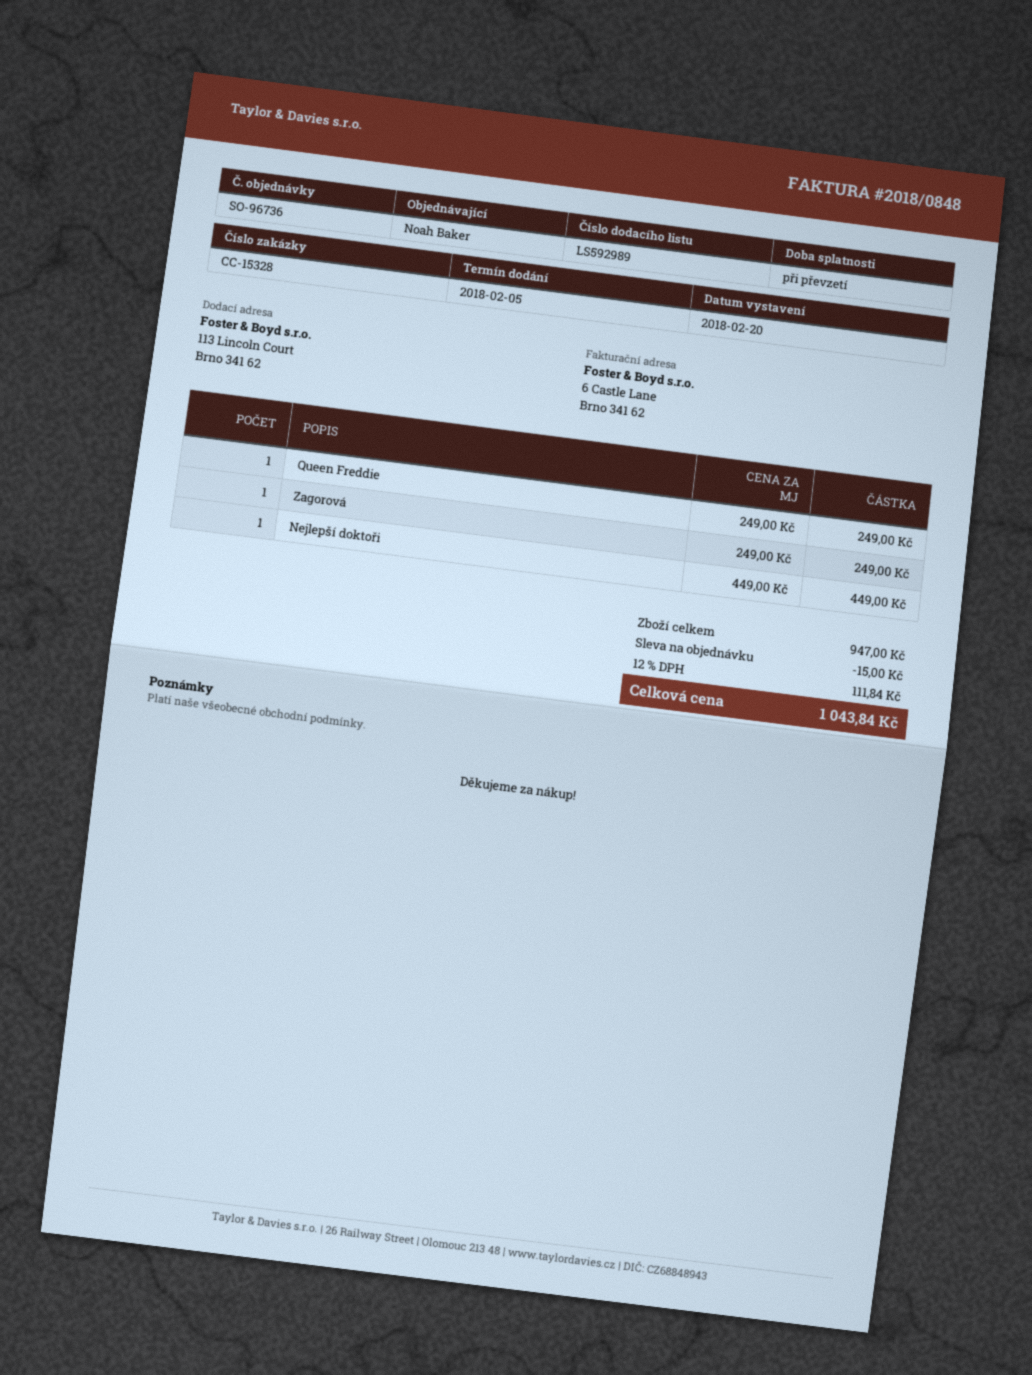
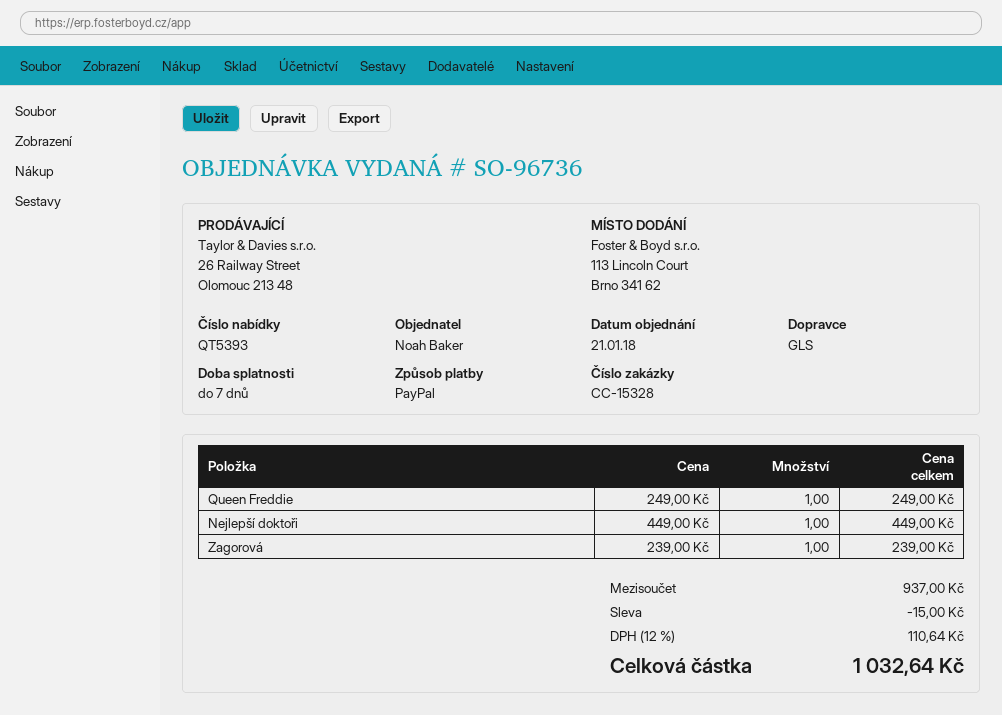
payment terms: on receipt -> 7 days
Zagorová: 1 x 249.00 = 249.00 -> 1 x 239.00 = 239.00
subtotal: 947.00 -> 937.00
tax: 12% = 111.84 -> 12% = 110.64
total: 1043.84 -> 1032.64

